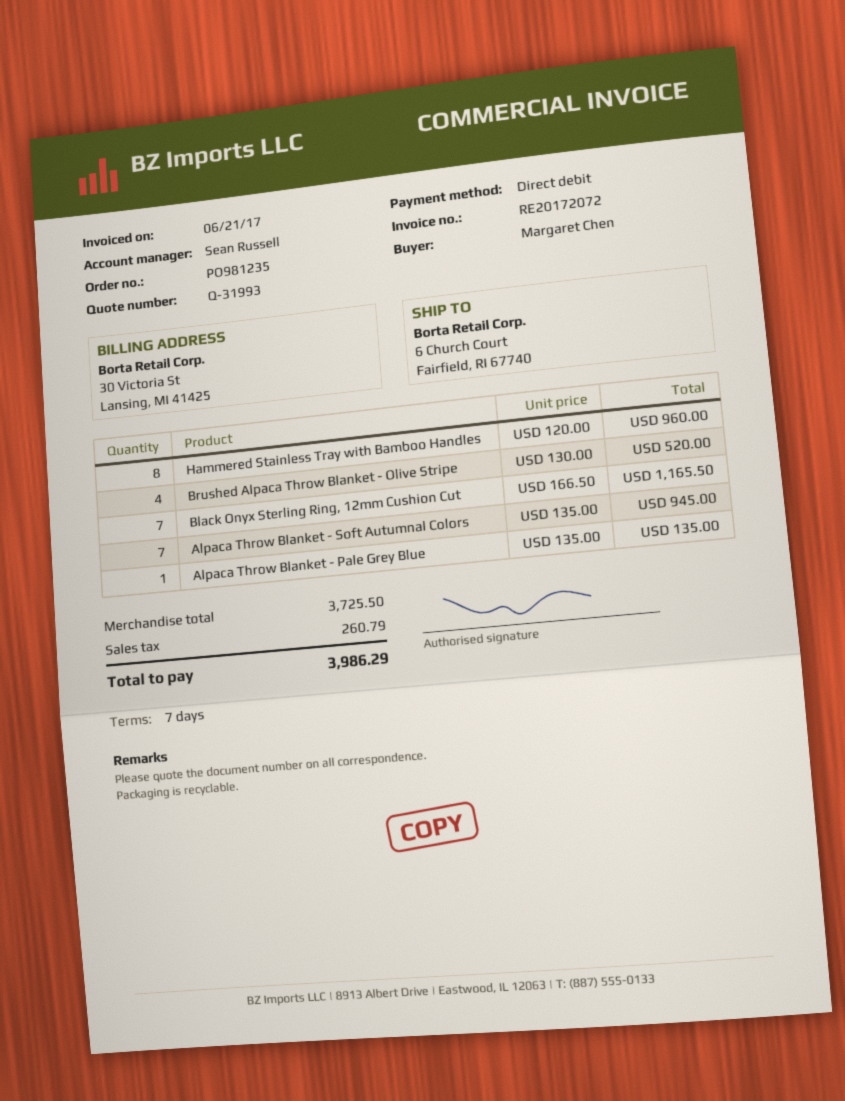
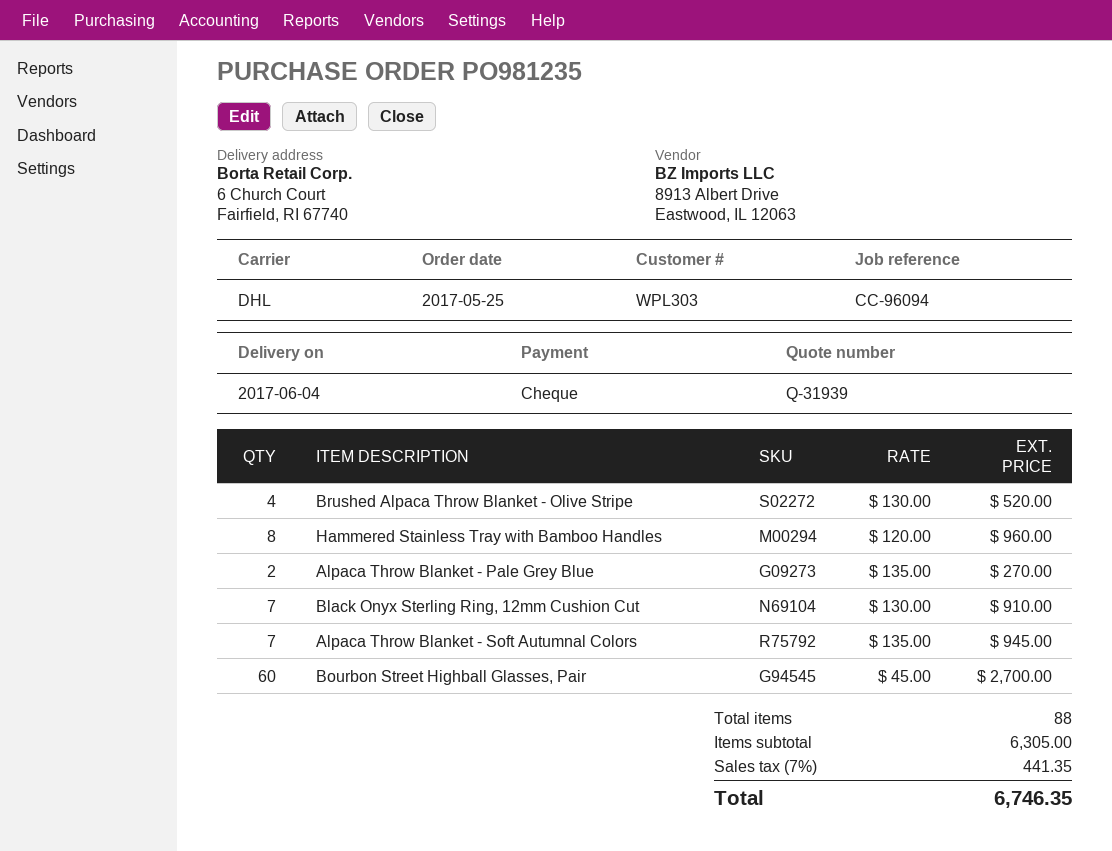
quote number: Q-31993 -> Q-31939
payment method: direct debit -> cheque
Black Onyx Sterling Ring, 12mm Cushion Cut: 7 x 166.50 = 1165.50 -> 7 x 130.00 = 910.00
Alpaca Throw Blanket - Pale Grey Blue: 1 x 135.00 = 135.00 -> 2 x 135.00 = 270.00
Bourbon Street Highball Glasses, Pair: none -> 60 x 45.00 = 2700.00
subtotal: 3725.50 -> 6305.00
tax: 260.79 -> 441.35
total: 3986.29 -> 6746.35

